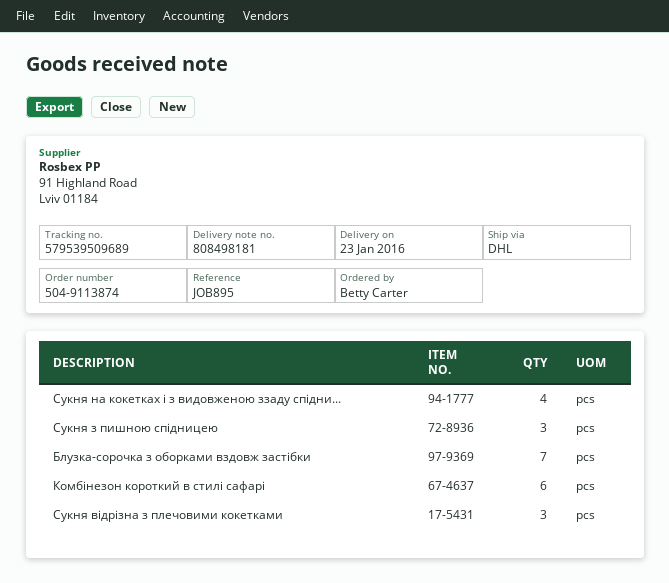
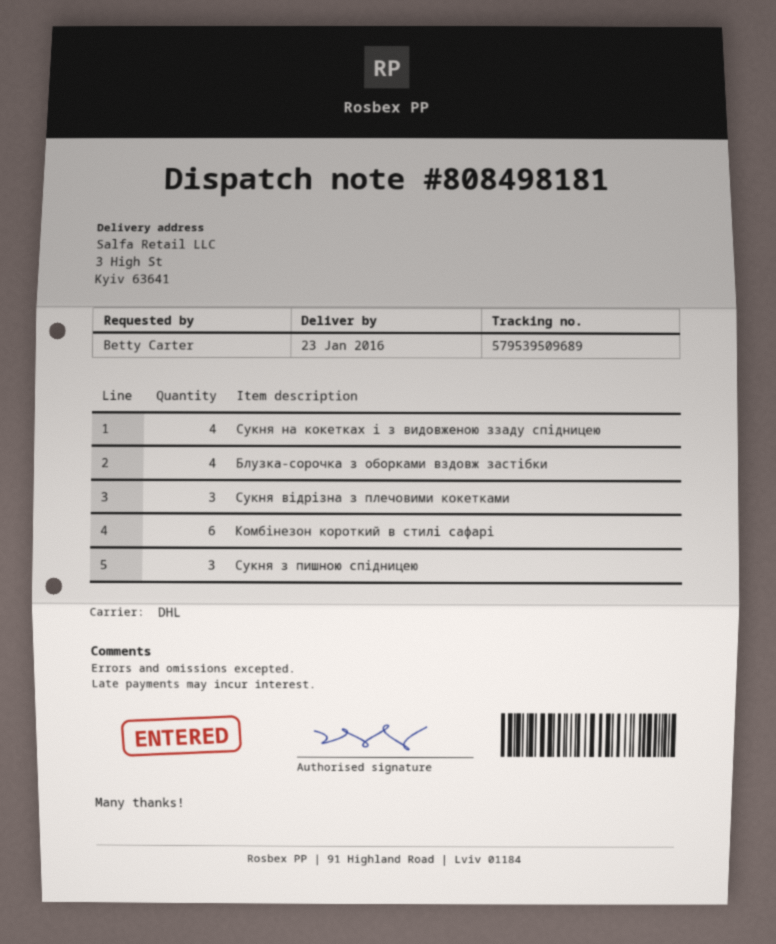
Блузка-сорочка з оборками вздовж застібки: 7 -> 4

